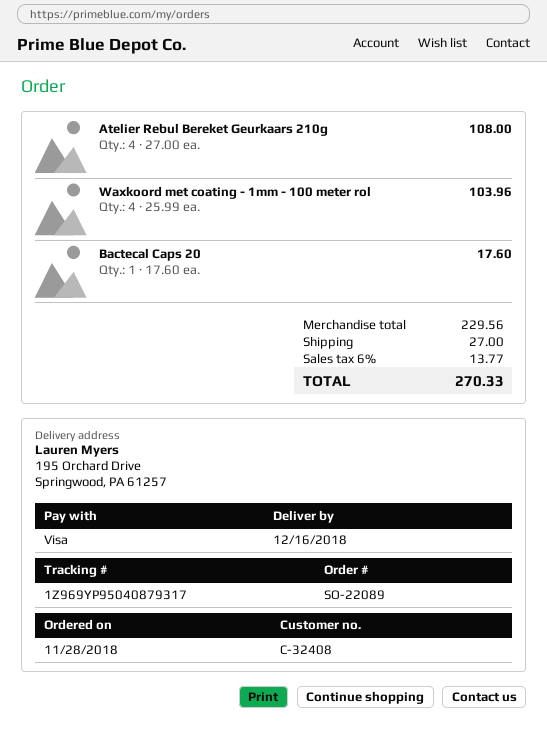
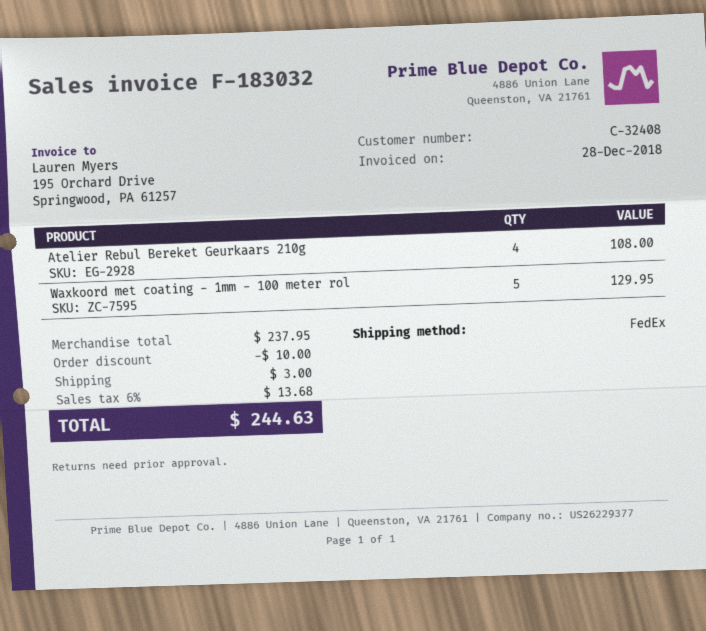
Waxkoord met coating - 1mm - 100 meter rol: 4 for 103.96 -> 5 for 129.95
Bactecal Caps 20: 1 for 17.60 -> none
subtotal: 229.56 -> 237.95
discount: none -> 10.00
shipping: 27.00 -> 3.00
tax: 6% = 13.77 -> 6% = 13.68
total: 270.33 -> 244.63

